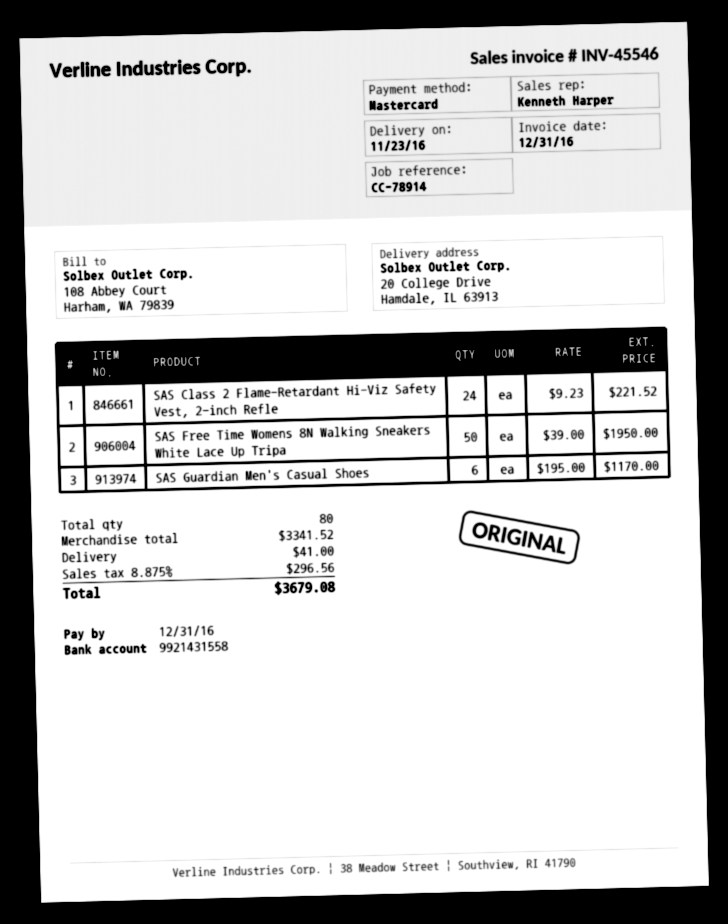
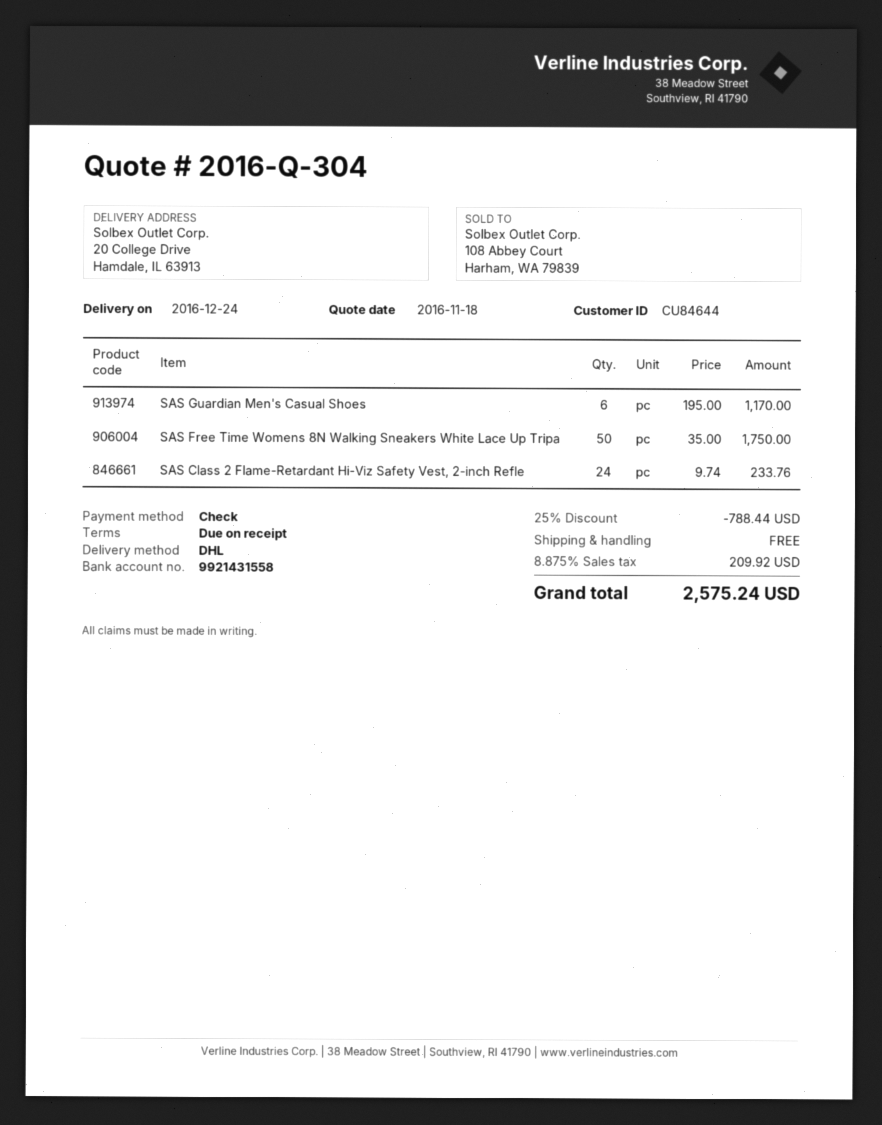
delivery date: 2016-11-23 -> 2016-12-24
payment method: Mastercard -> cheque
SAS Class 2 Flame-Retardant Hi-Viz Safety Vest, 2-inch Refle: 24 x 9.23 = 221.52 -> 24 x 9.74 = 233.76
SAS Free Time Womens 8N Walking Sneakers White Lace Up Tripa: 50 x 39.00 = 1950.00 -> 50 x 35.00 = 1750.00
discount: none -> 25% = 788.44
shipping: 41.00 -> 0.00
tax: 8.875% = 296.56 -> 8.875% = 209.92
total: 3679.08 -> 2575.24

